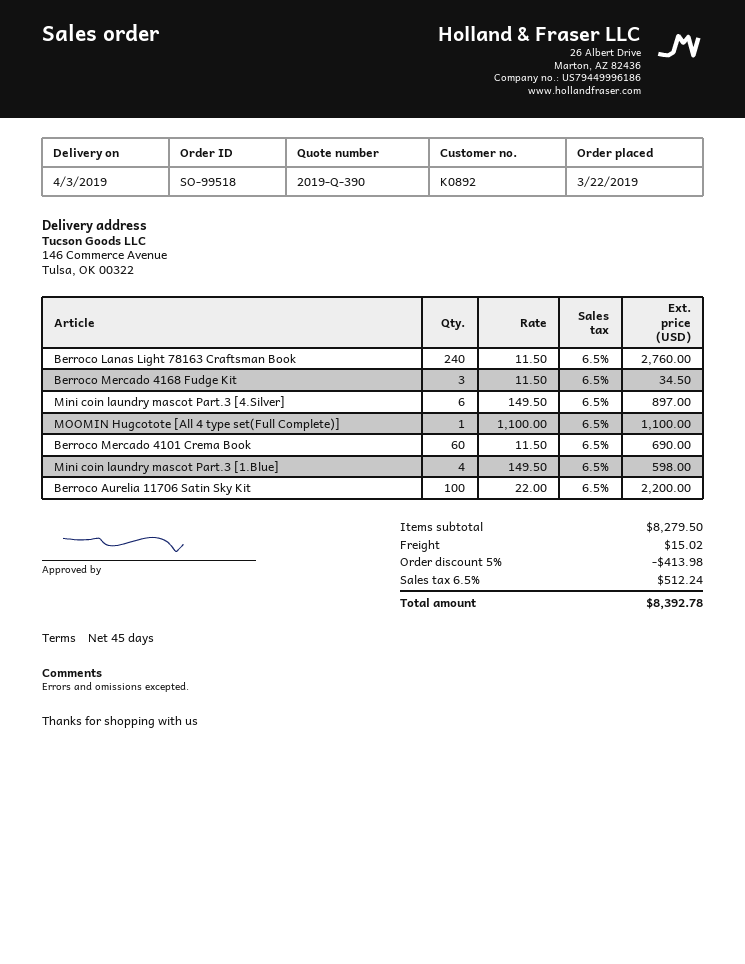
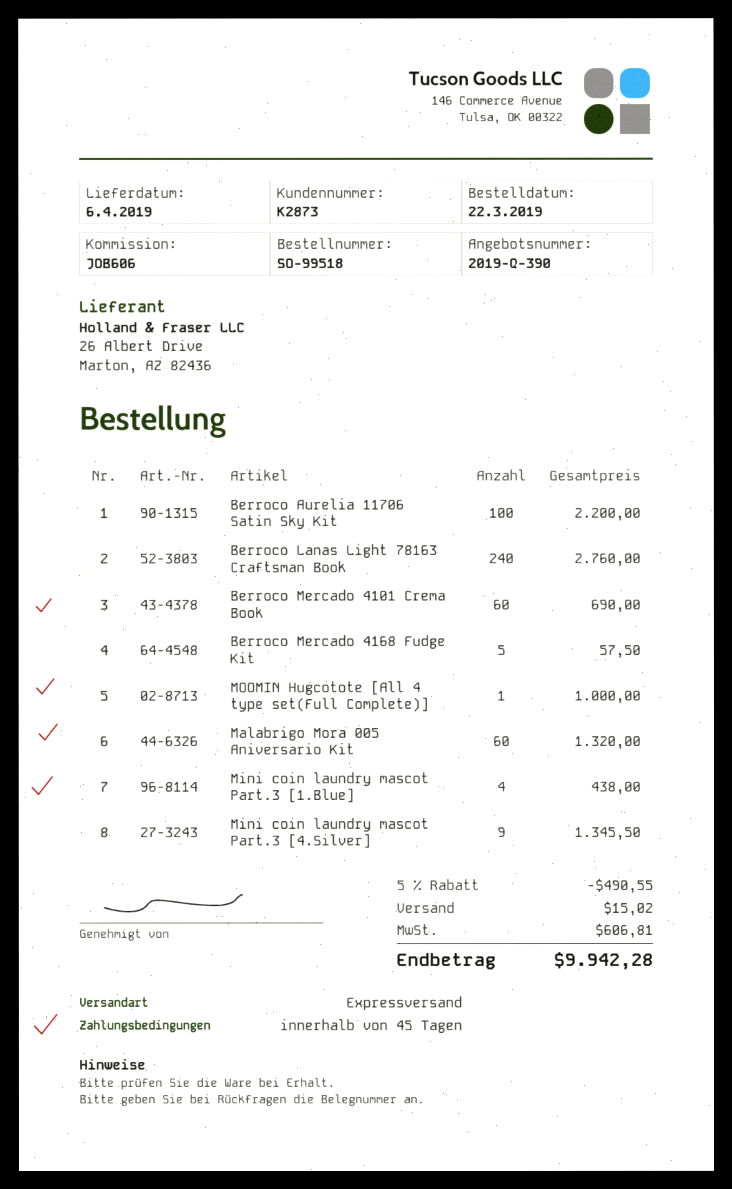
delivery date: 2019-04-03 -> 2019-04-06
customer number: K0892 -> K2873
Berroco Mercado 4168 Fudge Kit: 3 for 34.50 -> 5 for 57.50
Mini coin laundry mascot Part.3 [4.Silver]: 6 for 897.00 -> 9 for 1345.50
MOOMIN Hugcotote [All 4 type set(Full Complete)]: 1 for 1100.00 -> 1 for 1000.00
Mini coin laundry mascot Part.3 [1.Blue]: 4 for 598.00 -> 4 for 438.00
Malabrigo Mora 005 Aniversario Kit: none -> 60 for 1320.00
discount: 5% = 413.98 -> 5% = 490.55
tax: 512.24 -> 606.81
total: 8392.78 -> 9942.28

